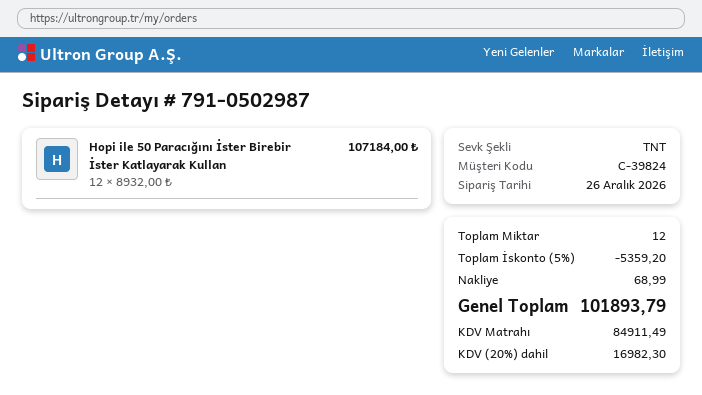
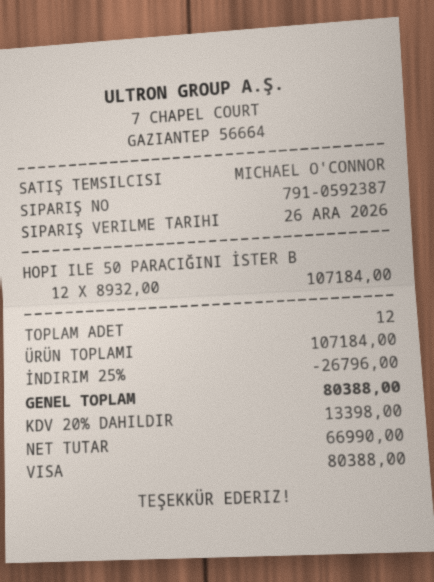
order number: 791-0502987 -> 791-0592387
discount: 5% = 5359.20 -> 25% = 26796.00
shipping: 68.99 -> none
net: 84911.49 -> 66990.00
tax: 20% = 16982.30 -> 20% = 13398.00
total: 101893.79 -> 80388.00

